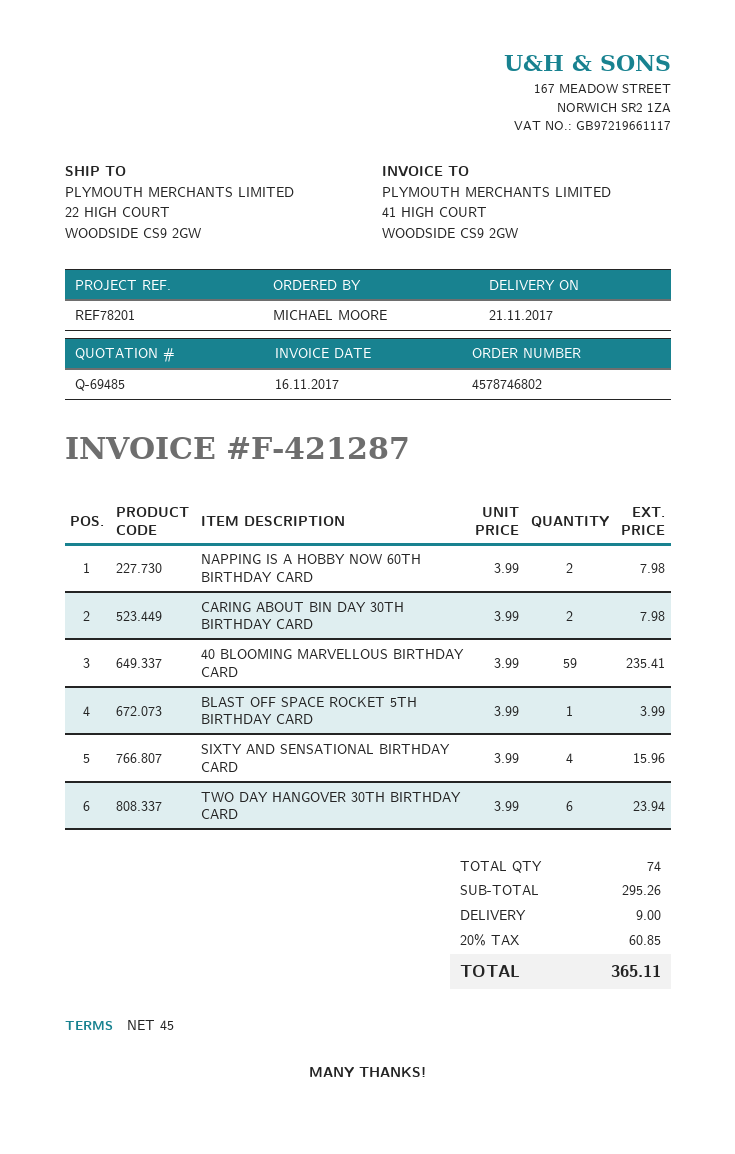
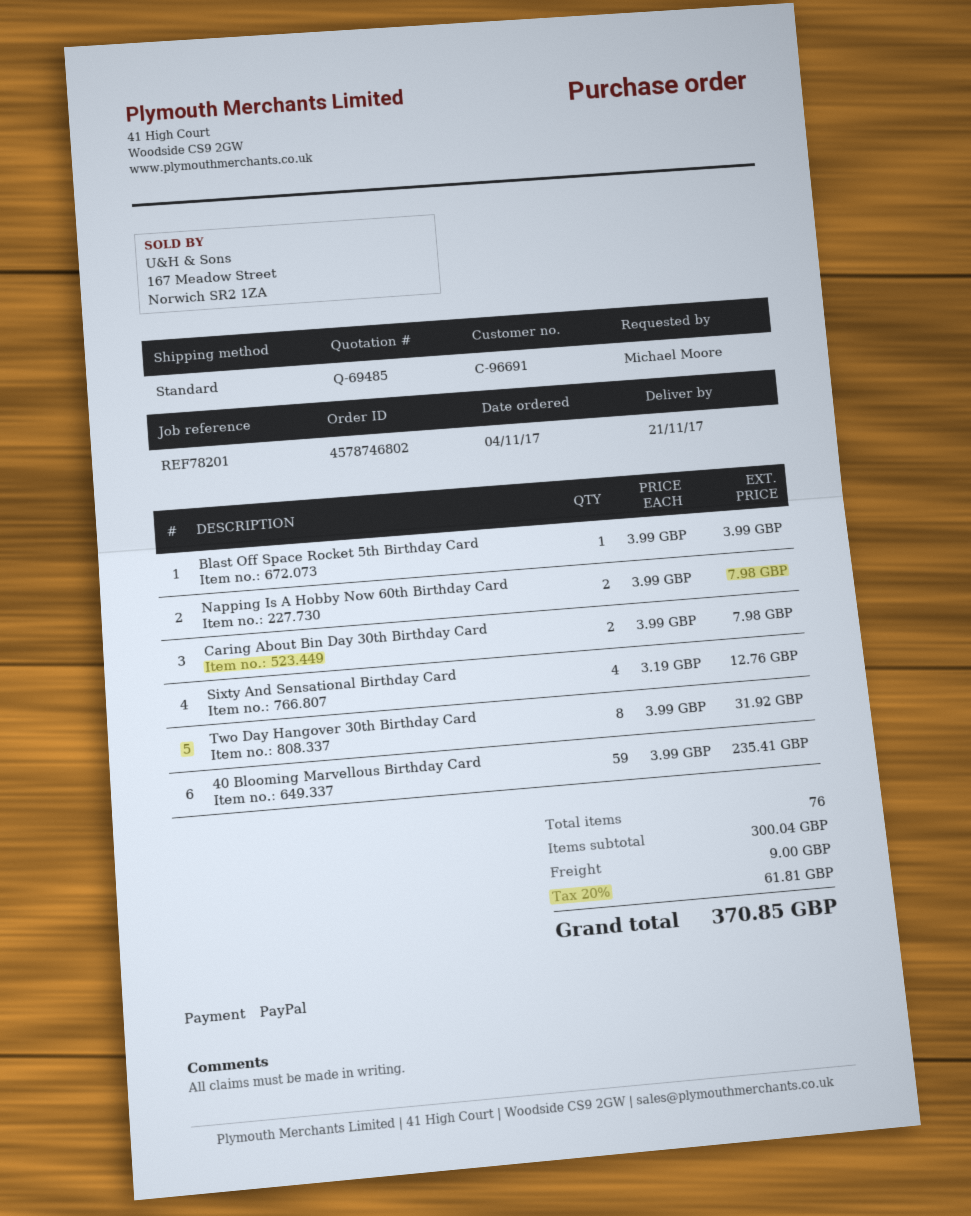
SIXTY AND SENSATIONAL BIRTHDAY CARD: 4 x 3.99 = 15.96 -> 4 x 3.19 = 12.76
TWO DAY HANGOVER 30TH BIRTHDAY CARD: 6 x 3.99 = 23.94 -> 8 x 3.99 = 31.92
total quantity: 74 -> 76
subtotal: 295.26 -> 300.04
tax: 20% = 60.85 -> 20% = 61.81
total: 365.11 -> 370.85

